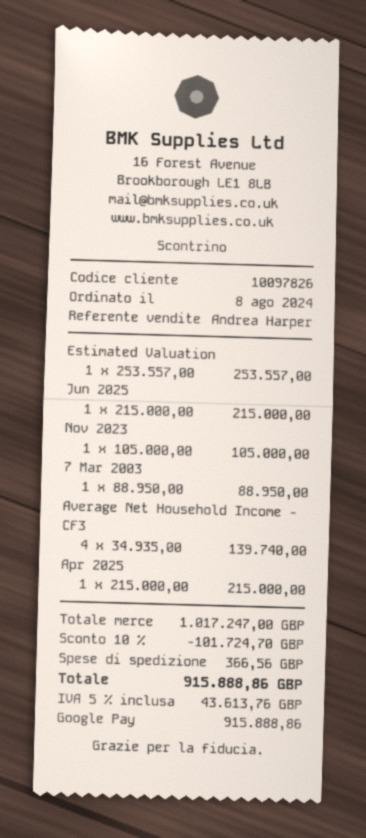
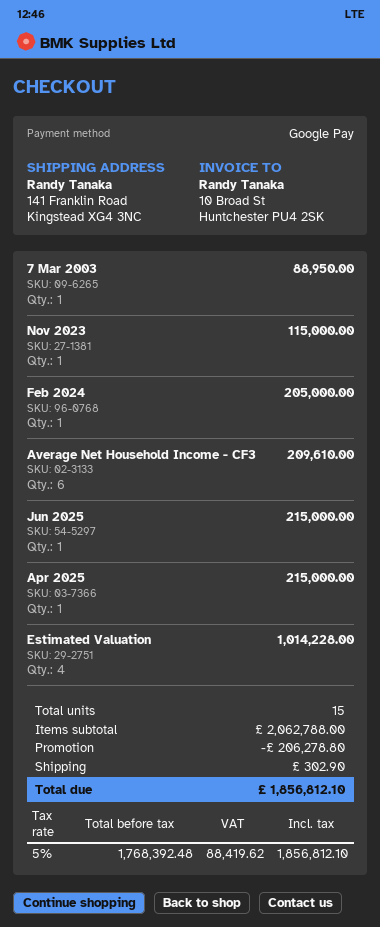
Estimated Valuation: 1 for 253557.00 -> 4 for 1014228.00
Nov 2023: 1 for 105000.00 -> 1 for 115000.00
Average Net Household Income - CF3: 4 for 139740.00 -> 6 for 209610.00
Feb 2024: none -> 1 for 205000.00
subtotal: 1017247.00 -> 2062788.00
discount: 101724.70 -> 206278.80
shipping: 366.56 -> 302.90
tax: 5% = 43613.76 -> 5% = 88419.62
total: 915888.86 -> 1856812.10

